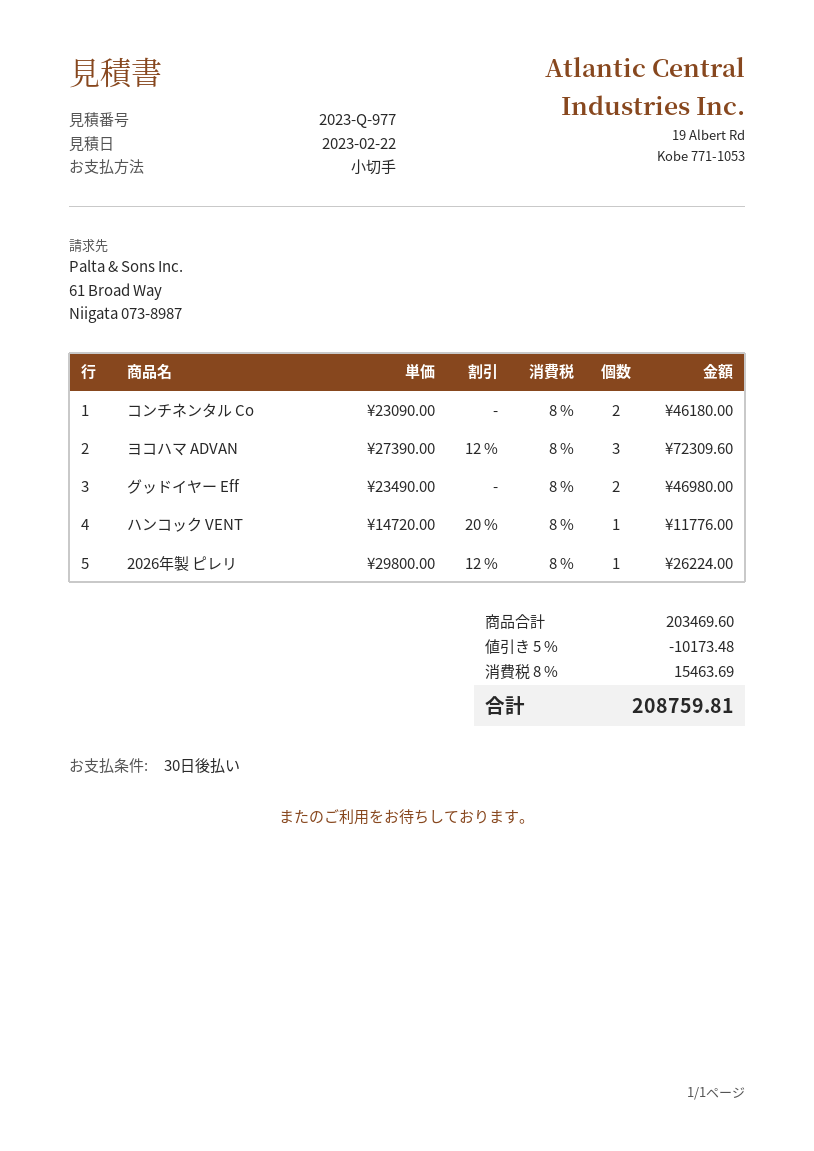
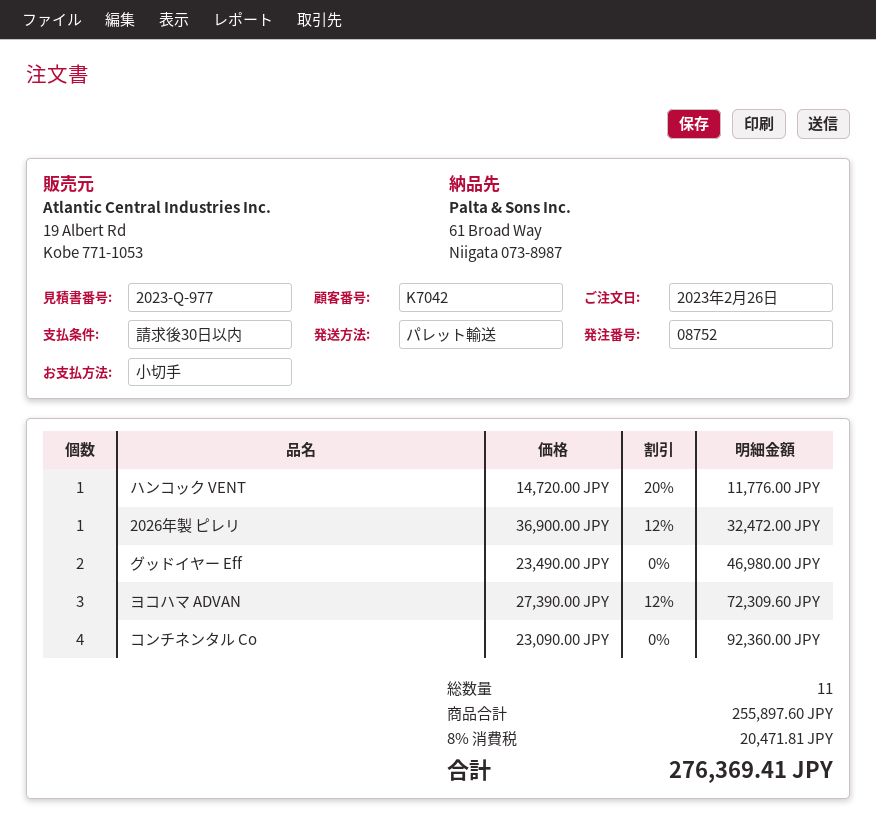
コンチネンタル Co: 2 x 23090.00 = 46180.00 -> 4 x 23090.00 = 92360.00
2026年製 ピレリ: 1 x 29800.00 - 12% = 26224.00 -> 1 x 36900.00 - 12% = 32472.00
subtotal: 203469.60 -> 255897.60
discount: 5% = 10173.48 -> none
tax: 8% = 15463.69 -> 8% = 20471.81
total: 208759.81 -> 276369.41

